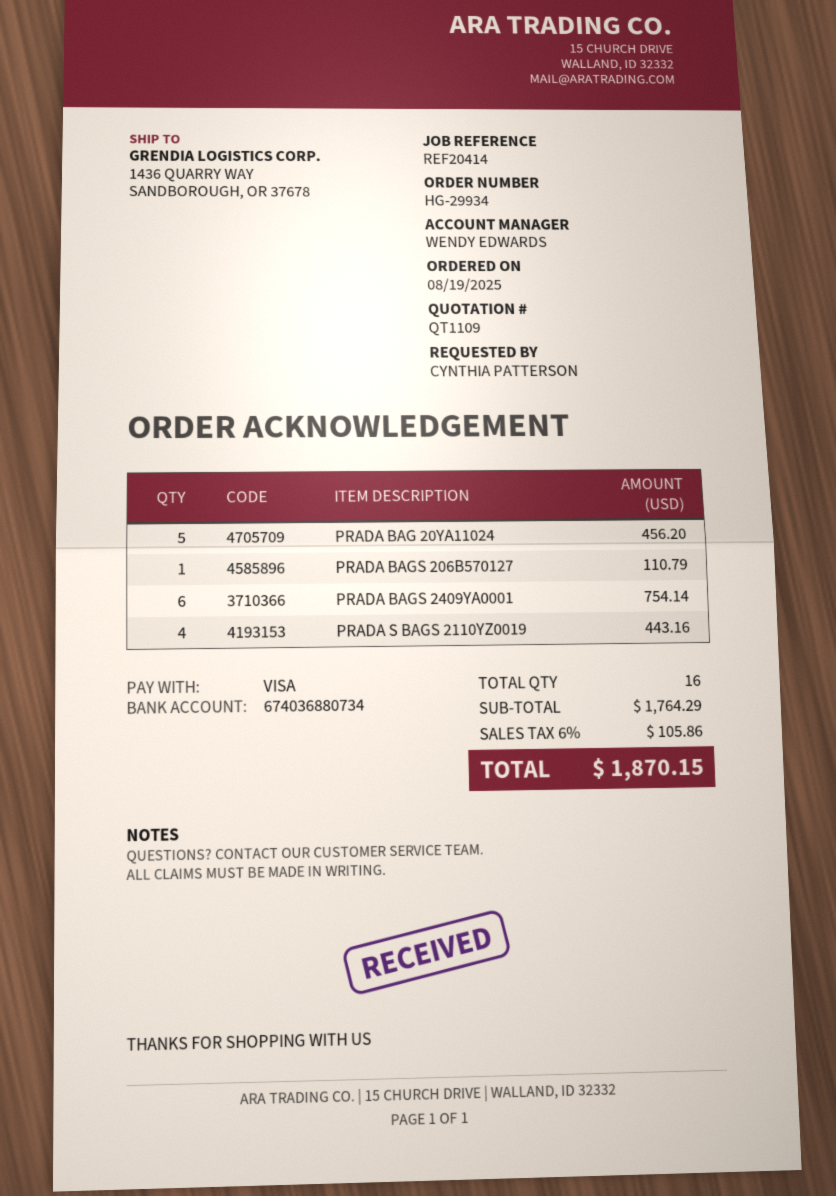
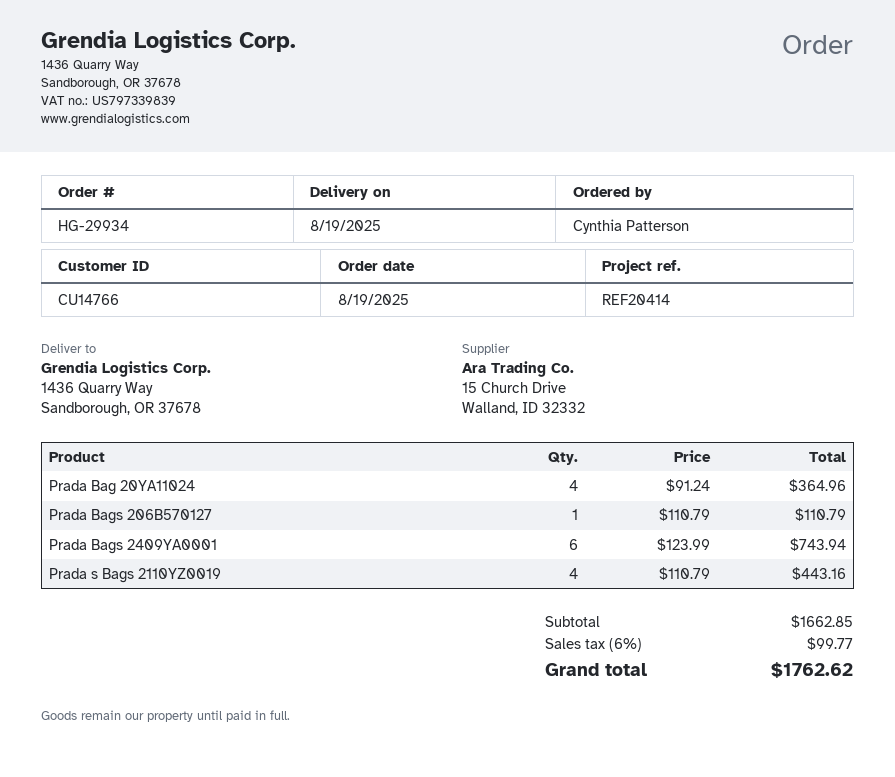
PRADA BAG 20YA11024: 5 for 456.20 -> 4 for 364.96
PRADA BAGS 2409YA0001: 6 for 754.14 -> 6 for 743.94
subtotal: 1764.29 -> 1662.85
tax: 6% = 105.86 -> 6% = 99.77
total: 1870.15 -> 1762.62

